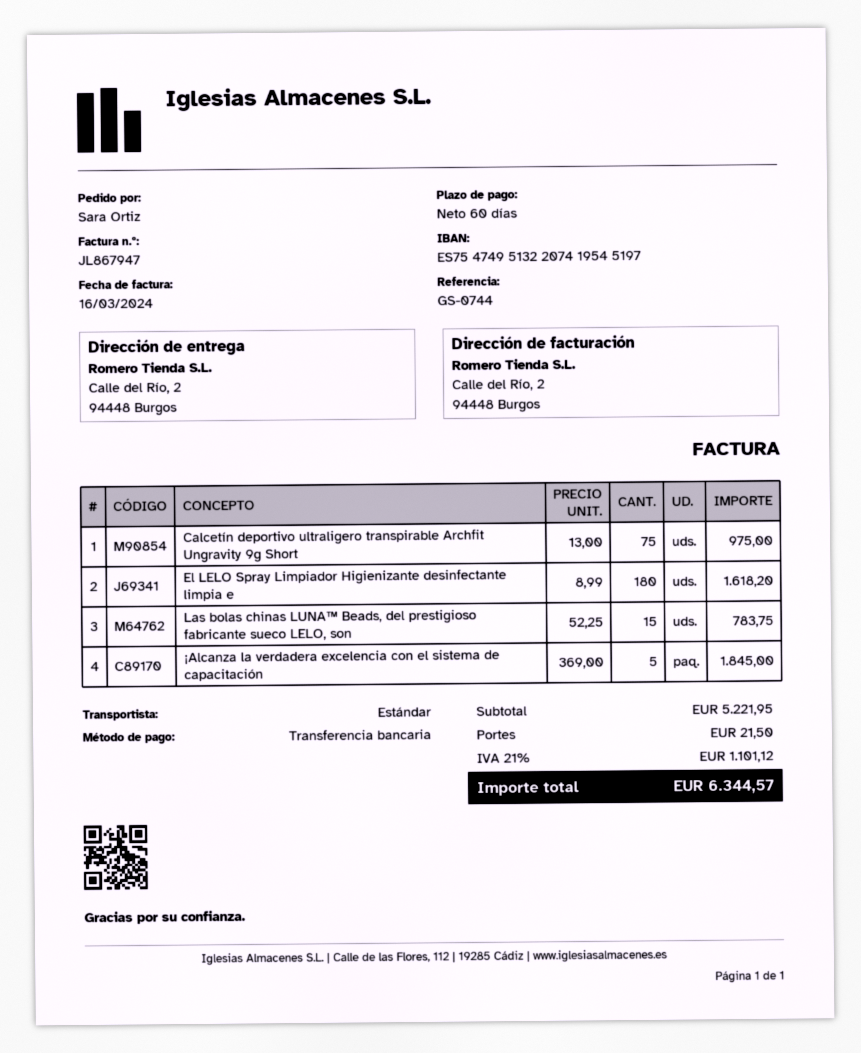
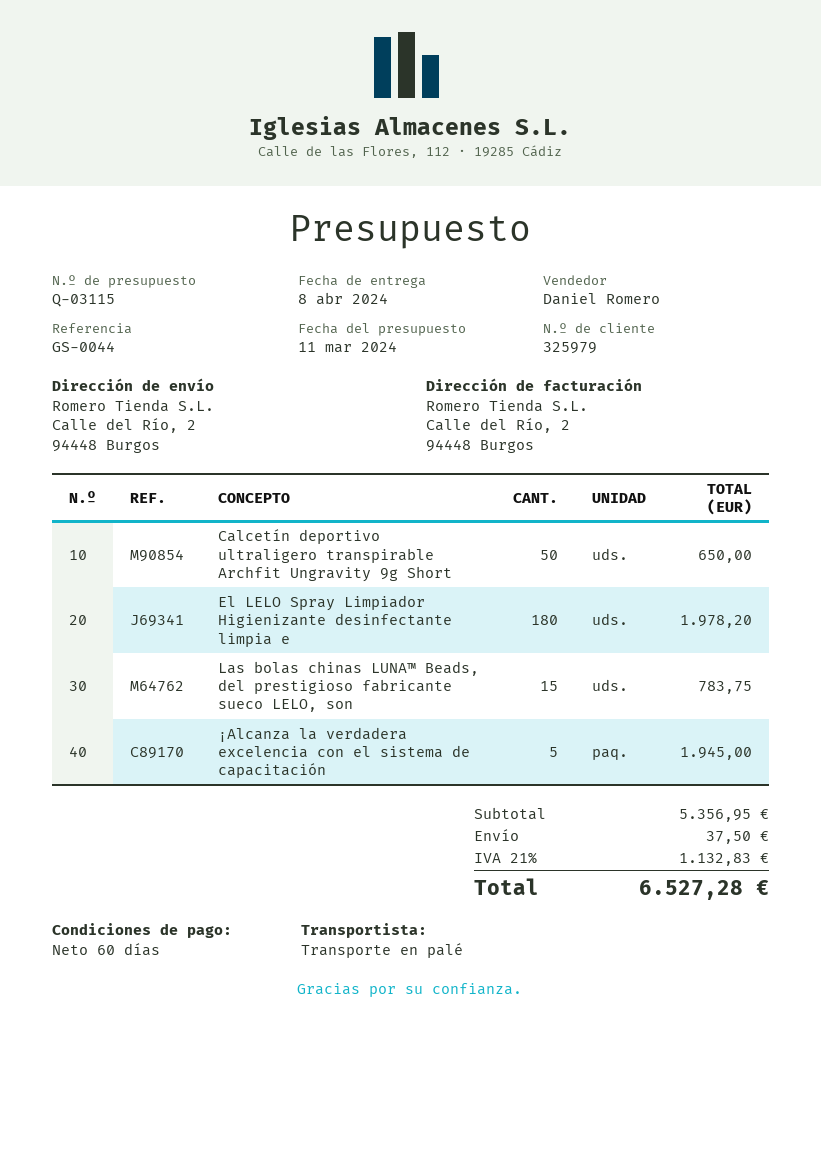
reference: GS-0744 -> GS-0044
shipping method: standard -> pallet freight
Calcetín deportivo ultraligero transpirable Archfit Ungravity 9g Short: 75 for 975.00 -> 50 for 650.00
El LELO Spray Limpiador Higienizante desinfectante limpia e: 180 for 1618.20 -> 180 for 1978.20
¡Alcanza la verdadera excelencia con el sistema de capacitación: 5 for 1845.00 -> 5 for 1945.00
subtotal: 5221.95 -> 5356.95
shipping: 21.50 -> 37.50
tax: 21% = 1101.12 -> 21% = 1132.83
total: 6344.57 -> 6527.28

